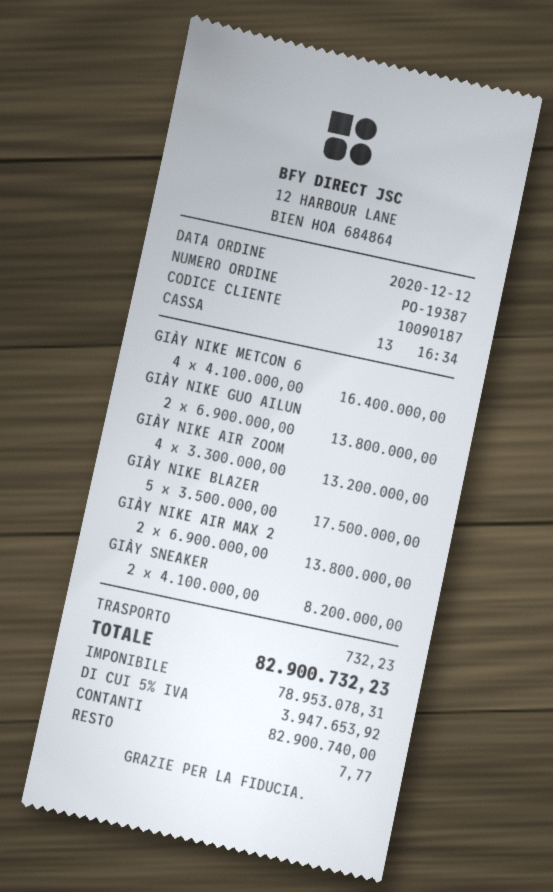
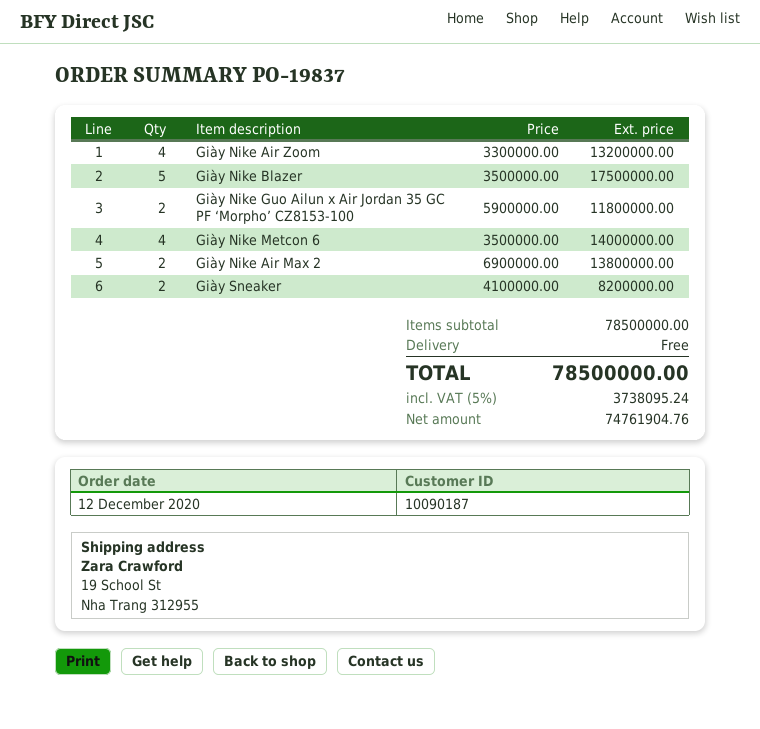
order number: PO-19387 -> PO-19837
GIÀY NIKE METCON 6: 4 x 4100000.00 = 16400000.00 -> 4 x 3500000.00 = 14000000.00
GIÀY NIKE GUO AILUN: 2 x 6900000.00 = 13800000.00 -> 2 x 5900000.00 = 11800000.00
shipping: 732.23 -> 0.00
net: 78953078.31 -> 74761904.76
tax: 5% = 3947653.92 -> 5% = 3738095.24
total: 82900732.23 -> 78500000.00

